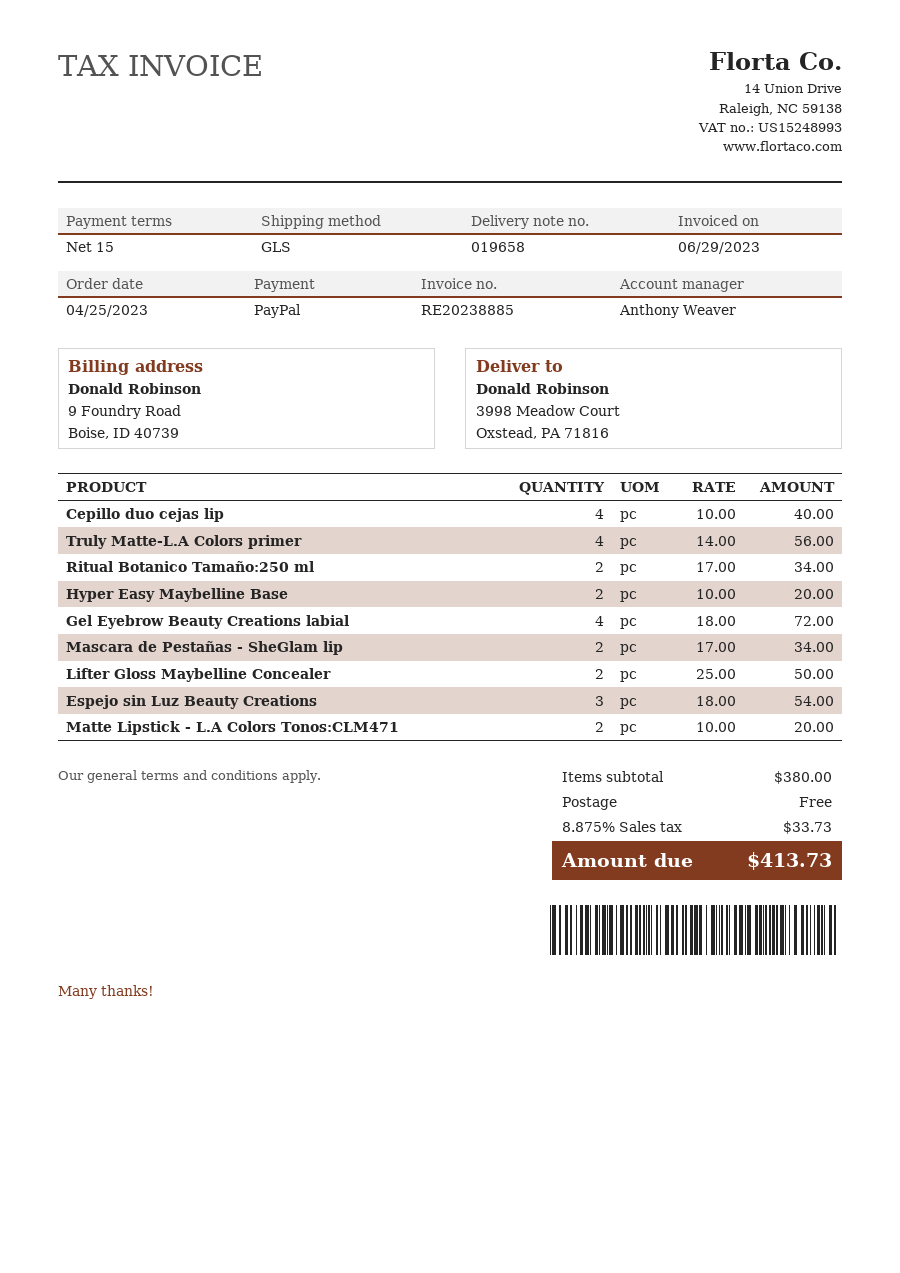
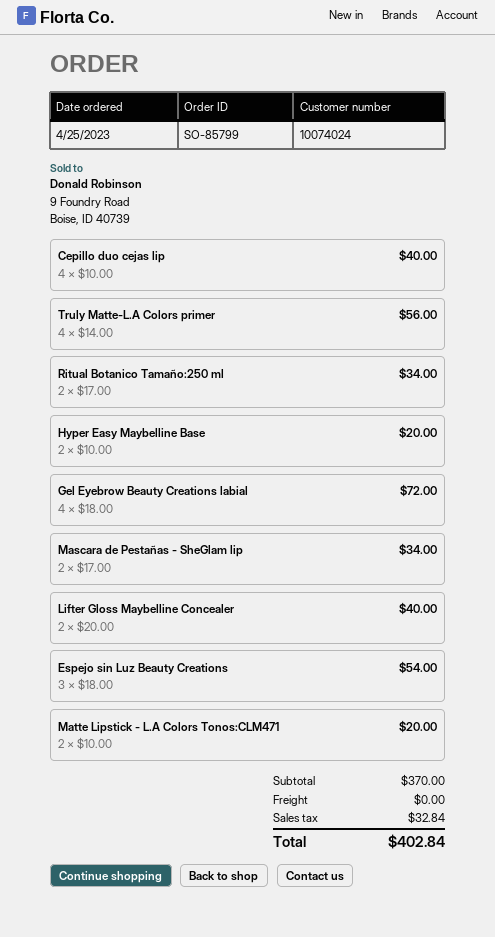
Lifter Gloss Maybelline Concealer: 2 x 25.00 = 50.00 -> 2 x 20.00 = 40.00
subtotal: 380.00 -> 370.00
tax: 33.73 -> 32.84
total: 413.73 -> 402.84

